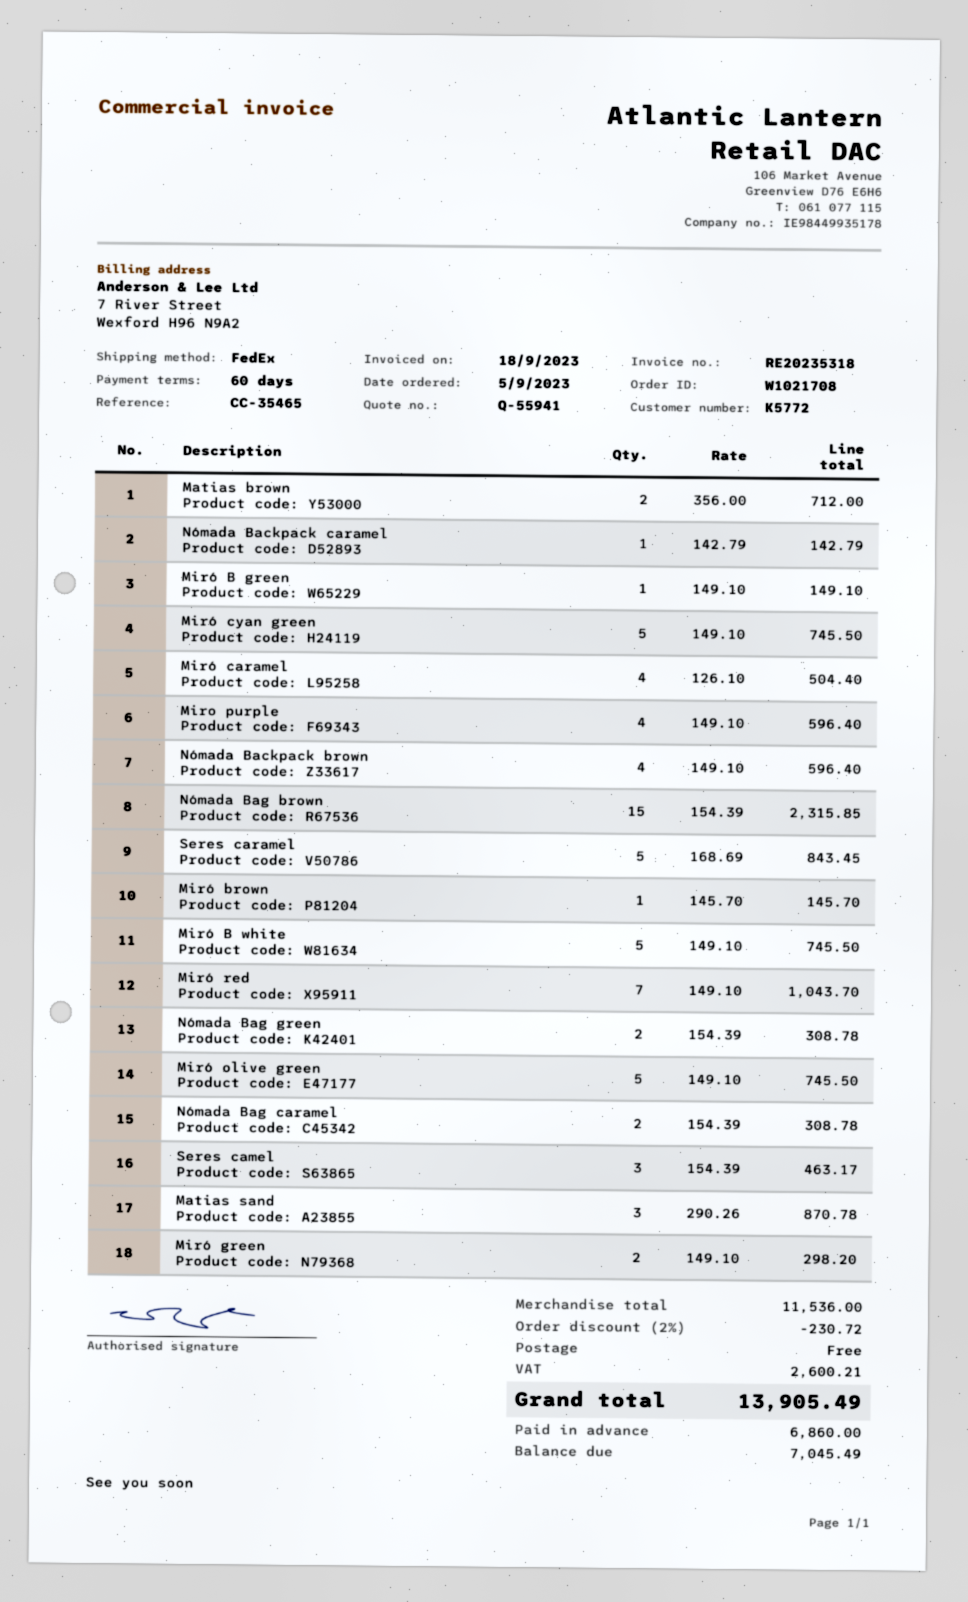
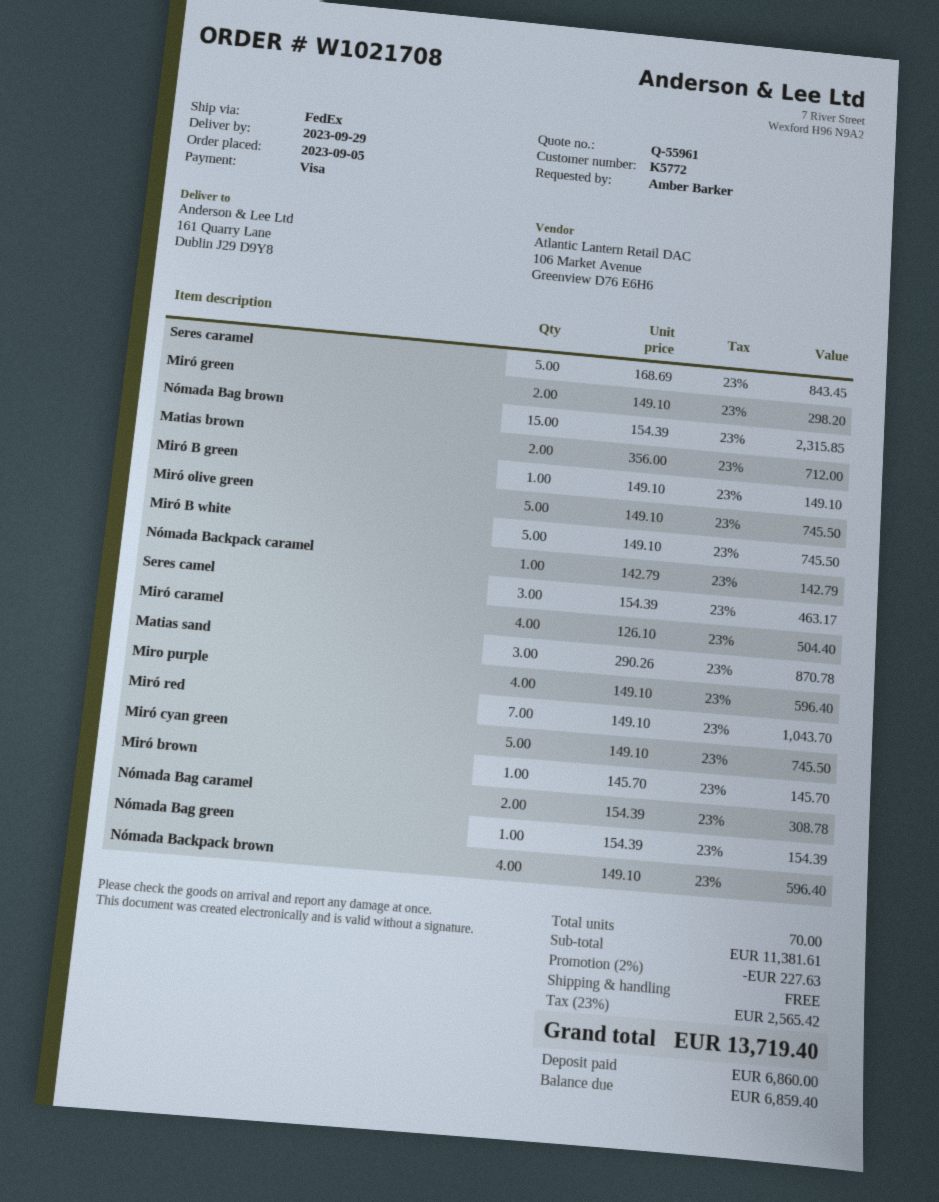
quote number: Q-55941 -> Q-55961
Nómada Bag green: 2 x 154.39 = 308.78 -> 1 x 154.39 = 154.39
subtotal: 11536.00 -> 11381.61
discount: 2% = 230.72 -> 2% = 227.63
tax: 2600.21 -> 2565.42
total: 13905.49 -> 13719.40
balance: 7045.49 -> 6859.40

